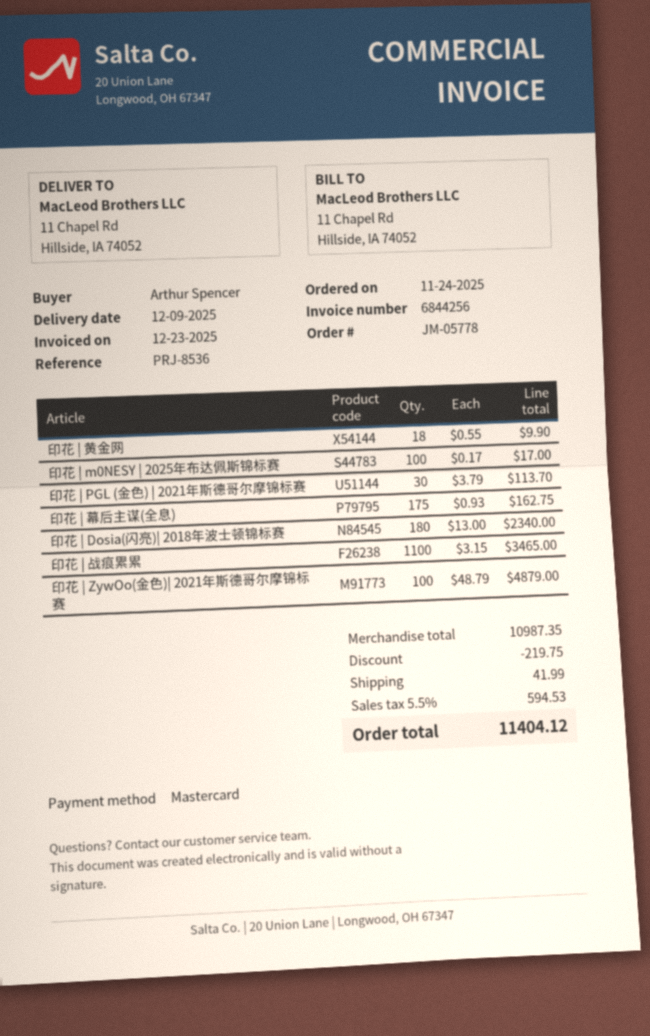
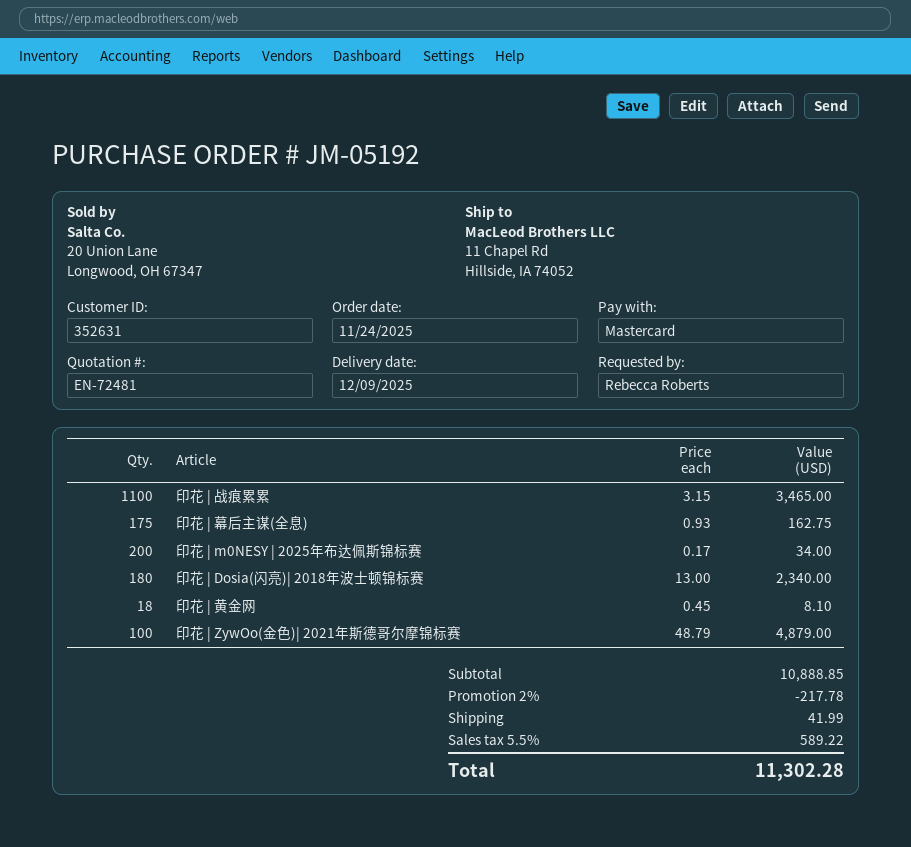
order number: JM-05778 -> JM-05192
ordered by: Arthur Spencer -> Rebecca Roberts
印花 | 黄金网: 18 x 0.55 = 9.90 -> 18 x 0.45 = 8.10
印花 | m0NESY | 2025年布达佩斯锦标赛: 100 x 0.17 = 17.00 -> 200 x 0.17 = 34.00
印花 | PGL (金色) | 2021年斯德哥尔摩锦标赛: 30 x 3.79 = 113.70 -> none
subtotal: 10987.35 -> 10888.85
discount: 219.75 -> 217.78
tax: 5.5% = 594.53 -> 5.5% = 589.22
total: 11404.12 -> 11302.28

